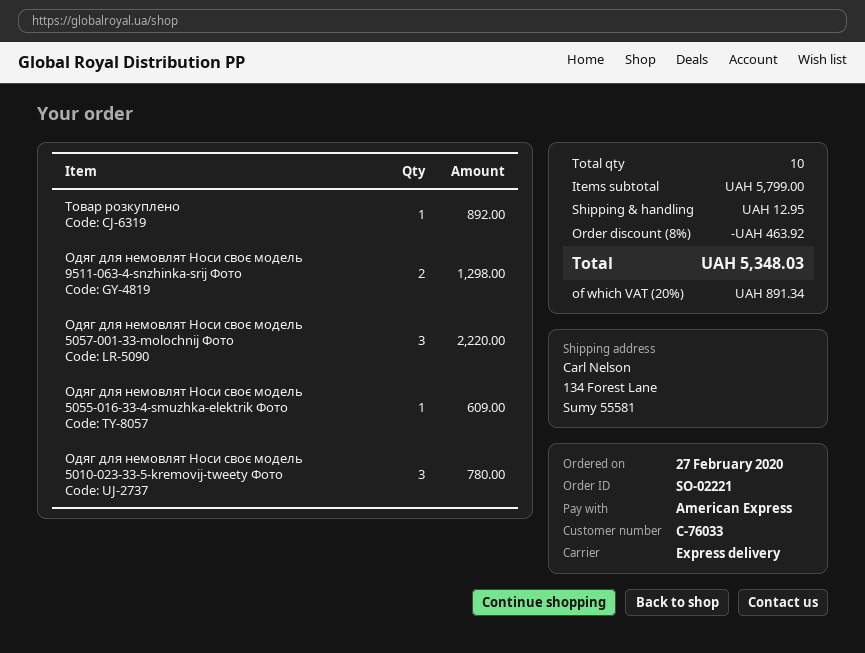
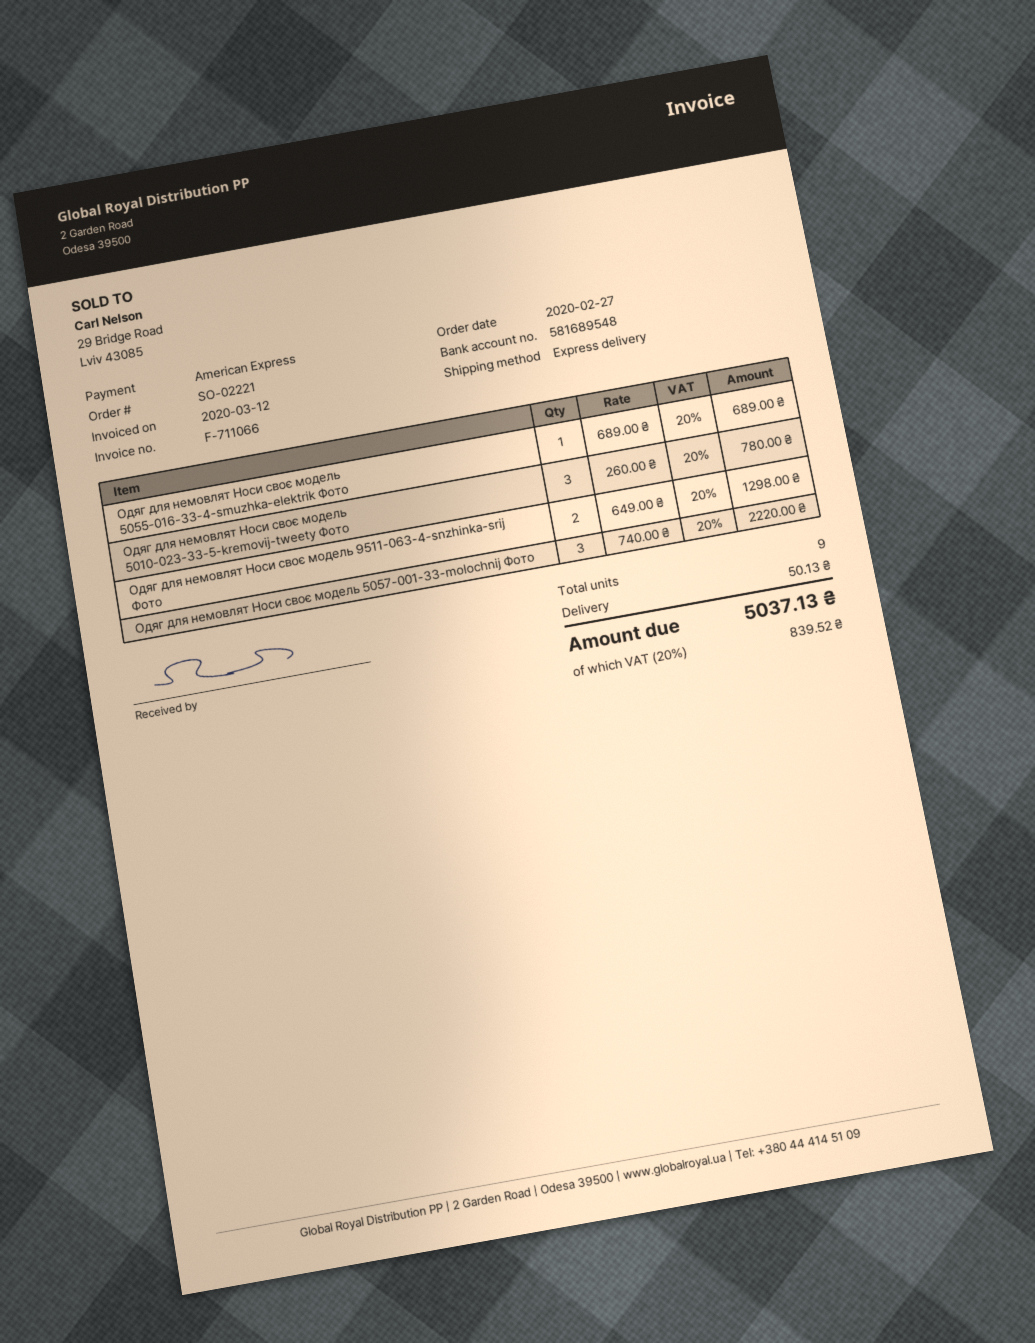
Товар розкуплено: 1 for 892.00 -> none
Одяг для немовлят Носи своє модель 5055-016-33-4-smuzhka-elektrik Фото: 1 for 609.00 -> 1 for 689.00
total quantity: 10 -> 9
discount: 8% = 463.92 -> none
shipping: 12.95 -> 50.13
tax: 20% = 891.34 -> 20% = 839.52
total: 5348.03 -> 5037.13

